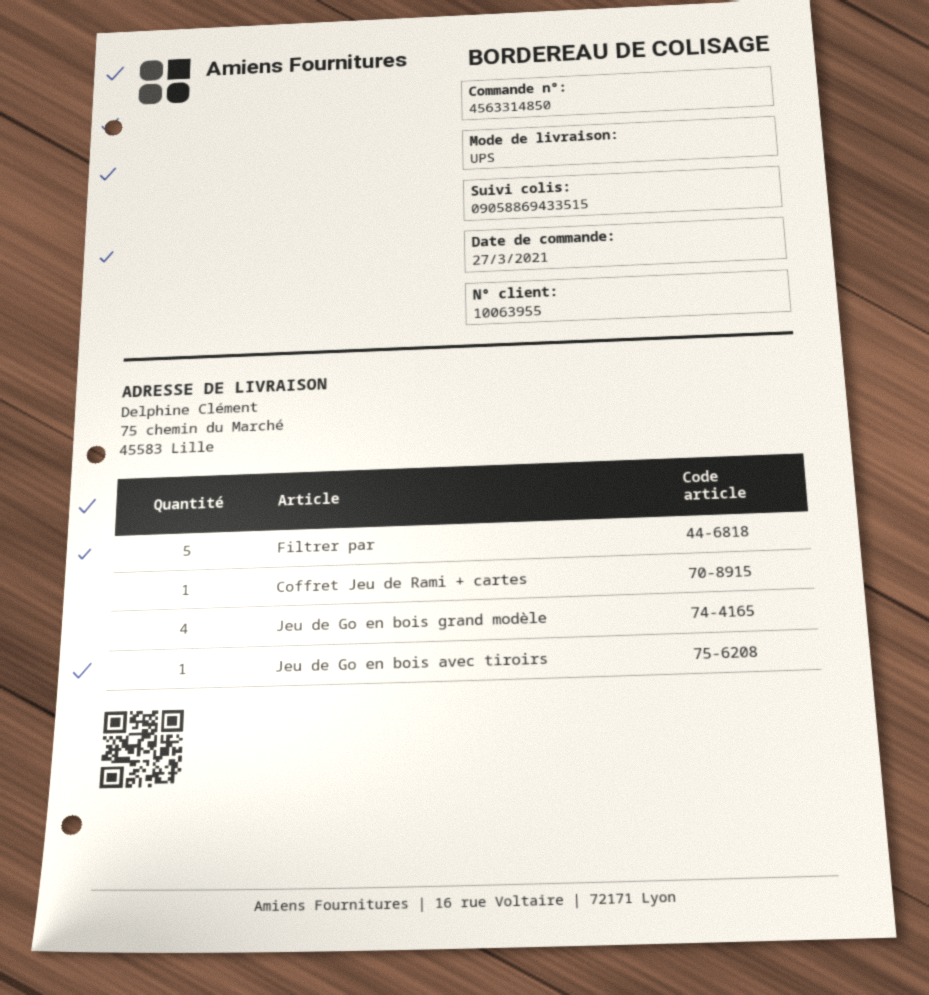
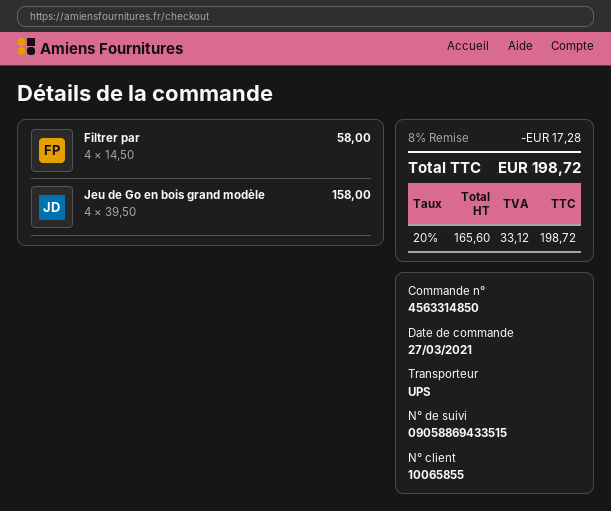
customer number: 10063955 -> 10065855
Filtrer par: 5 -> 4
Coffret Jeu de Rami + cartes: 1 -> none
Jeu de Go en bois avec tiroirs: 1 -> none

